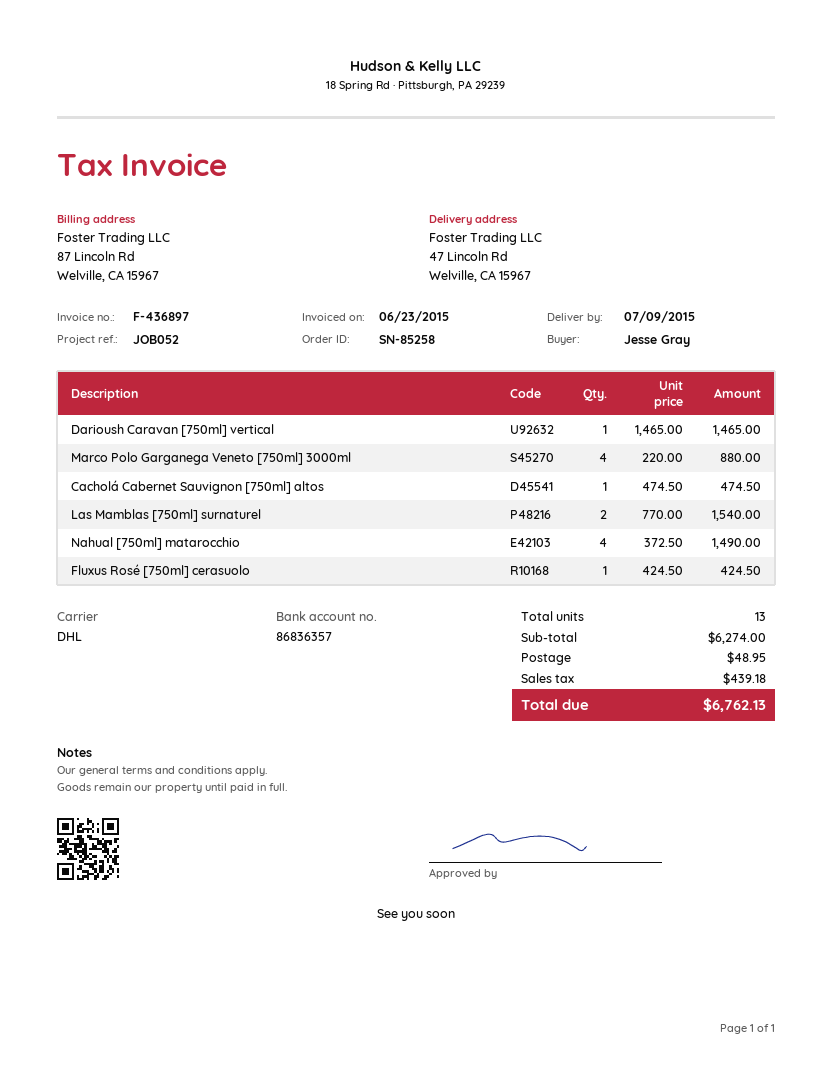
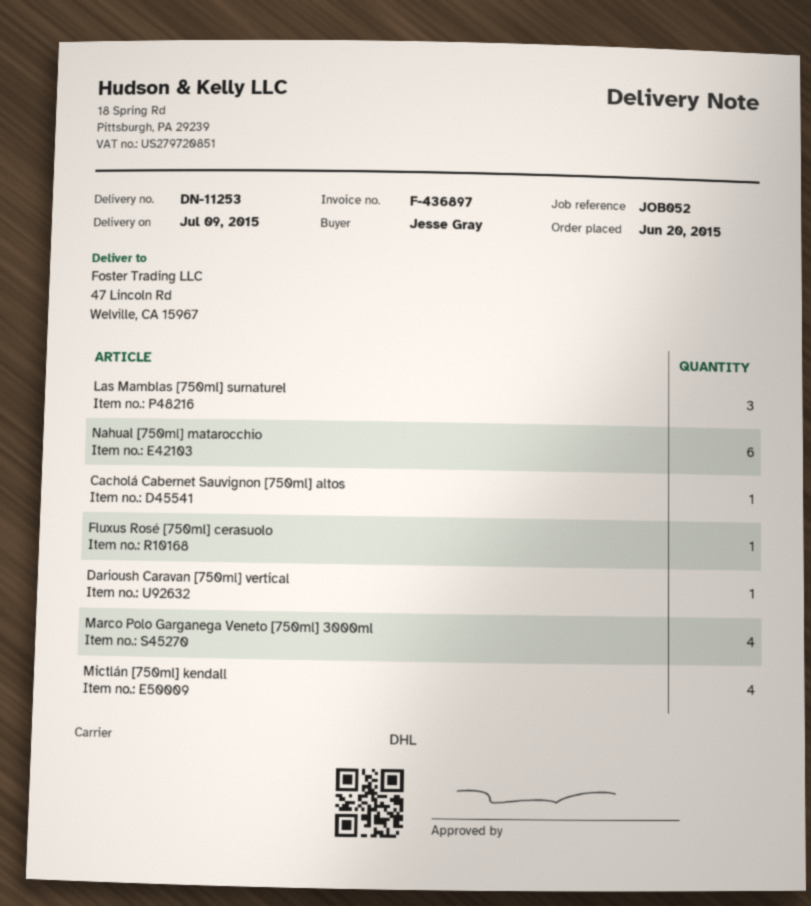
Las Mamblas [750ml] surnaturel: 2 -> 3
Nahual [750ml] matarocchio: 4 -> 6
Mictlán [750ml] kendall: none -> 4

